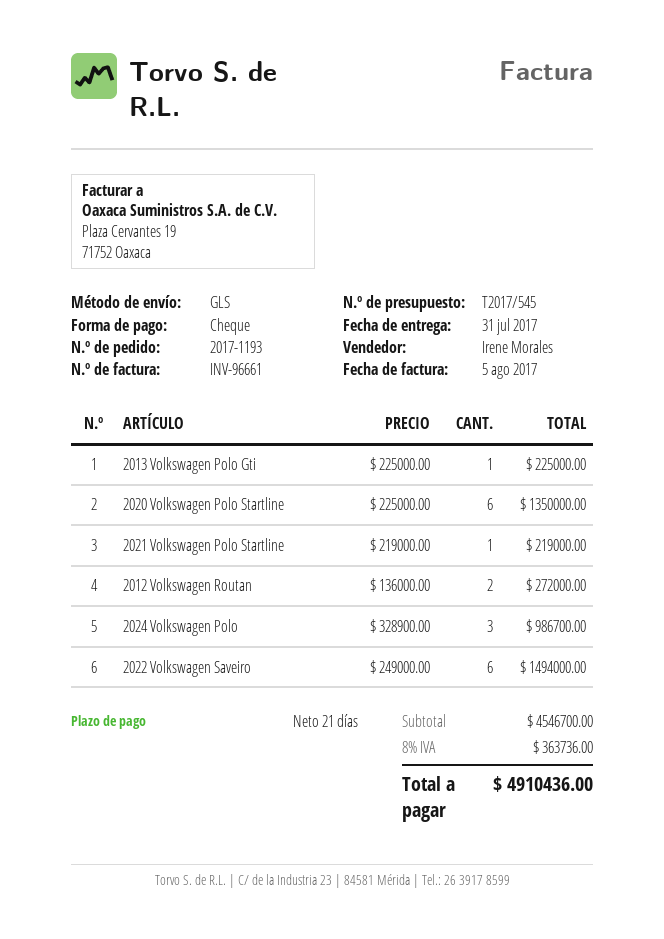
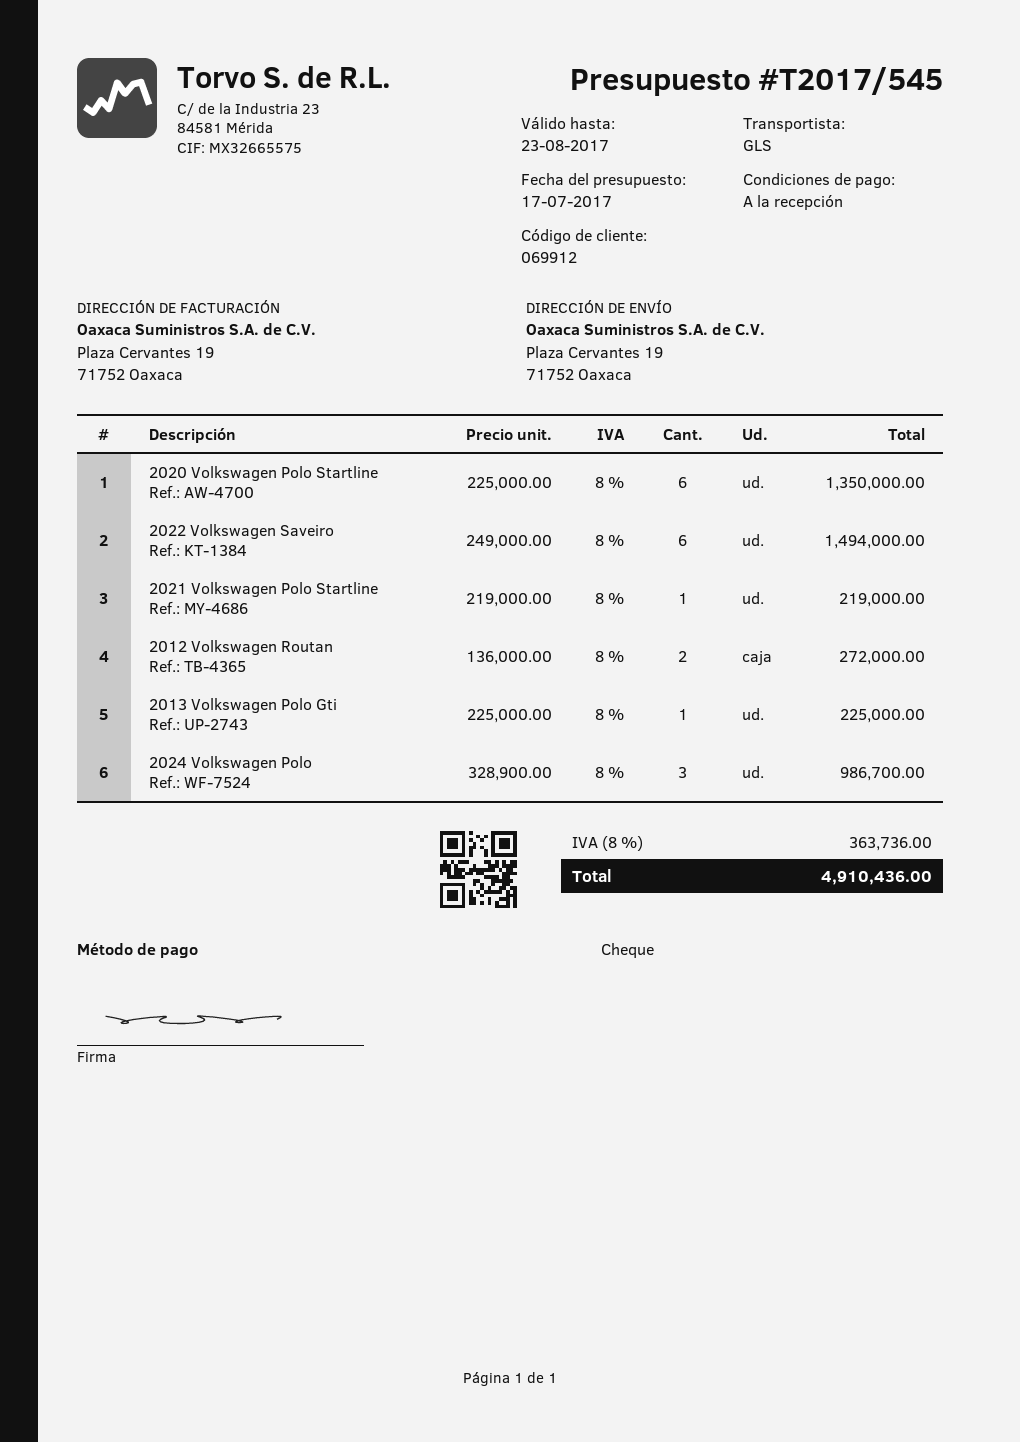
payment terms: 21 days -> on receipt

